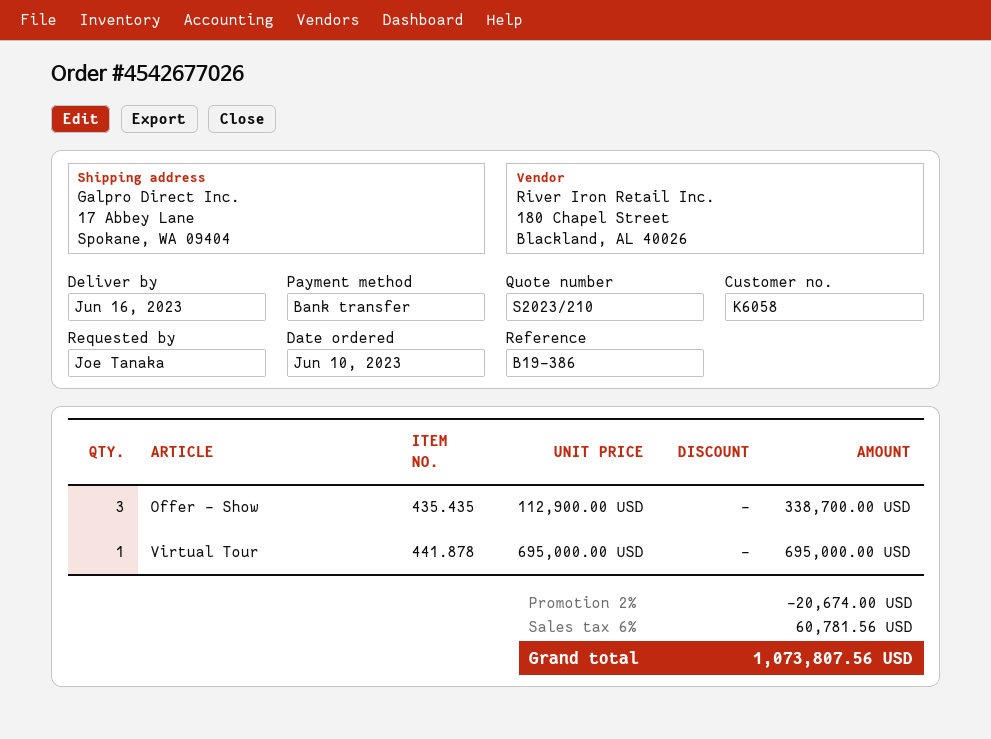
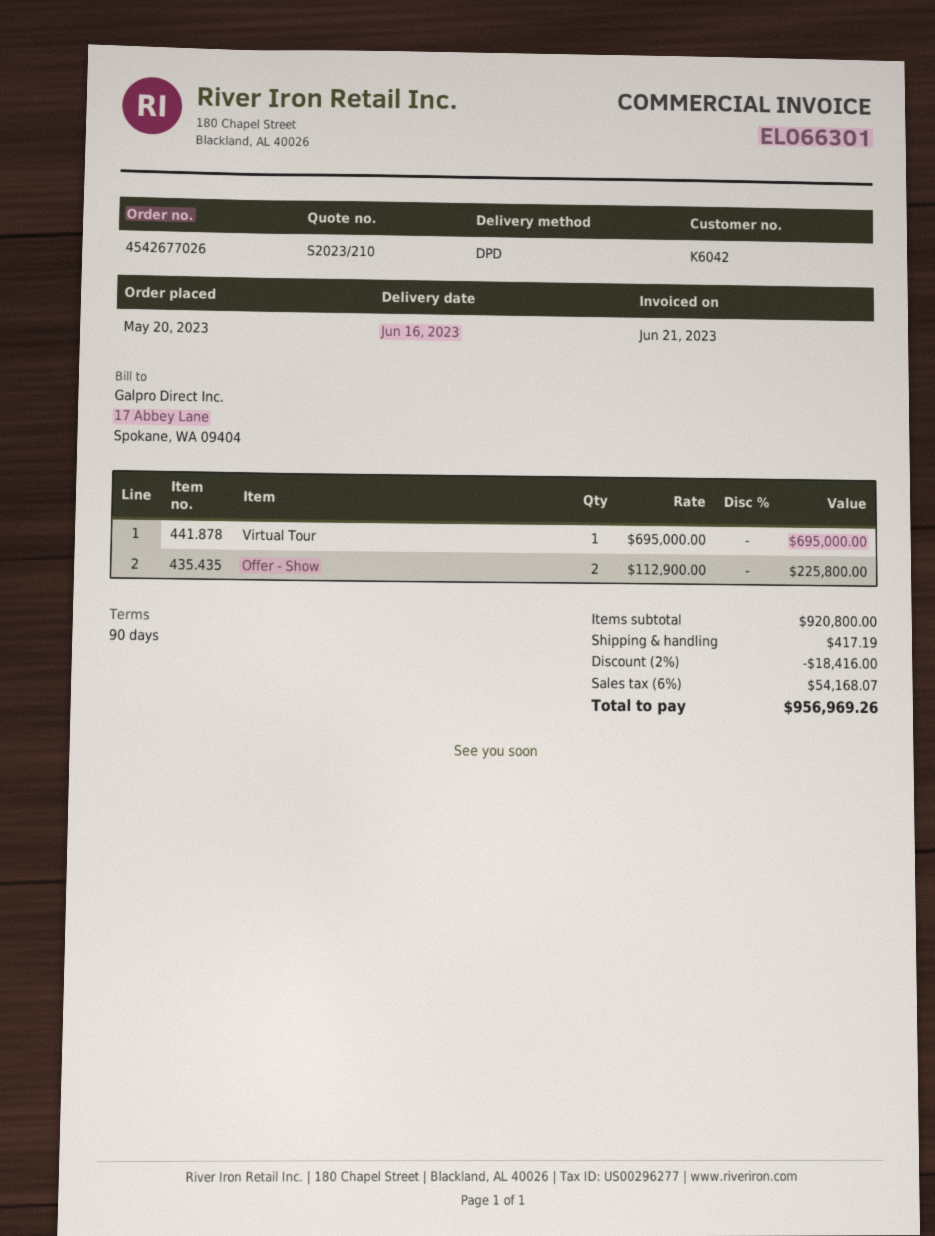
order date: 2023-06-10 -> 2023-05-20
customer number: K6058 -> K6042
Offer - Show: 3 x 112900.00 = 338700.00 -> 2 x 112900.00 = 225800.00
discount: 2% = 20674.00 -> 2% = 18416.00
shipping: none -> 417.19
tax: 6% = 60781.56 -> 6% = 54168.07
total: 1073807.56 -> 956969.26

